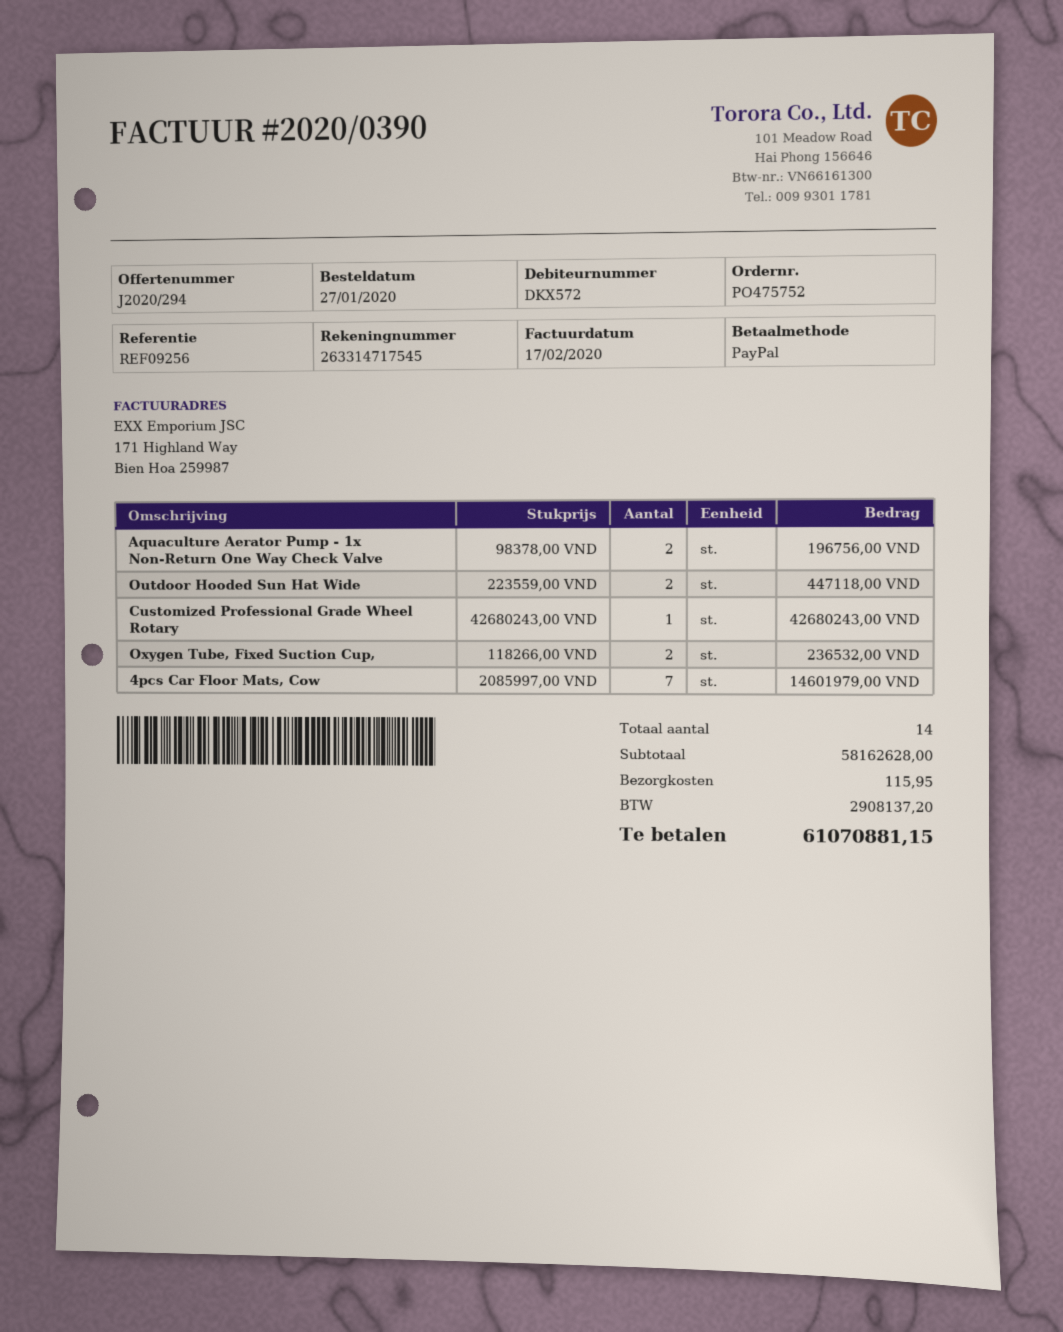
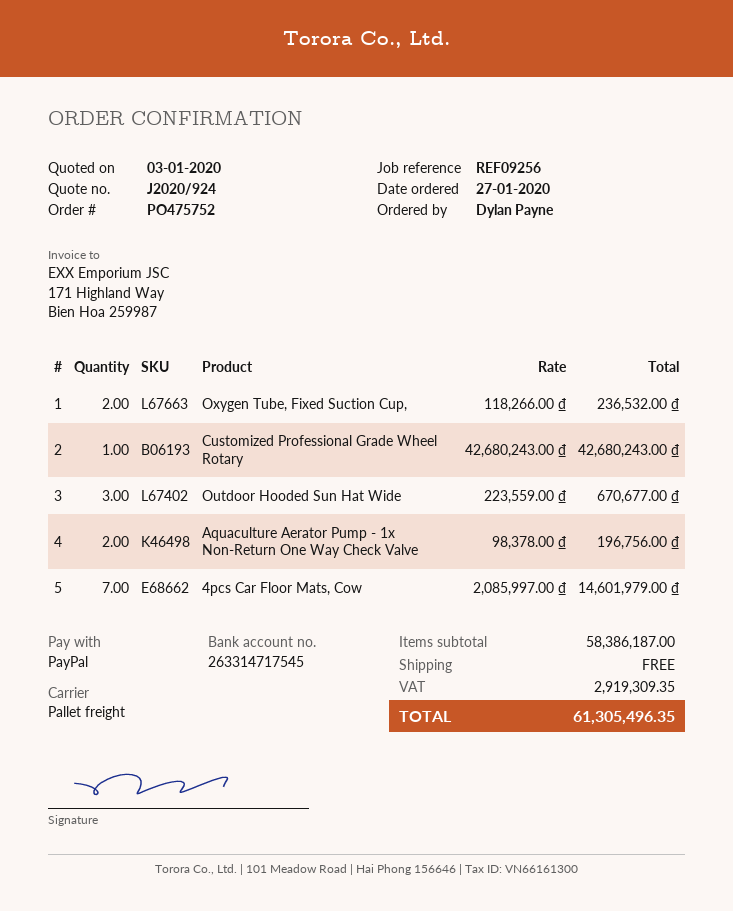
quote number: J2020/294 -> J2020/924
Outdoor Hooded Sun Hat Wide: 2 x 223559.00 = 447118.00 -> 3 x 223559.00 = 670677.00
subtotal: 58162628.00 -> 58386187.00
shipping: 115.95 -> 0.00
tax: 2908137.20 -> 2919309.35
total: 61070881.15 -> 61305496.35

